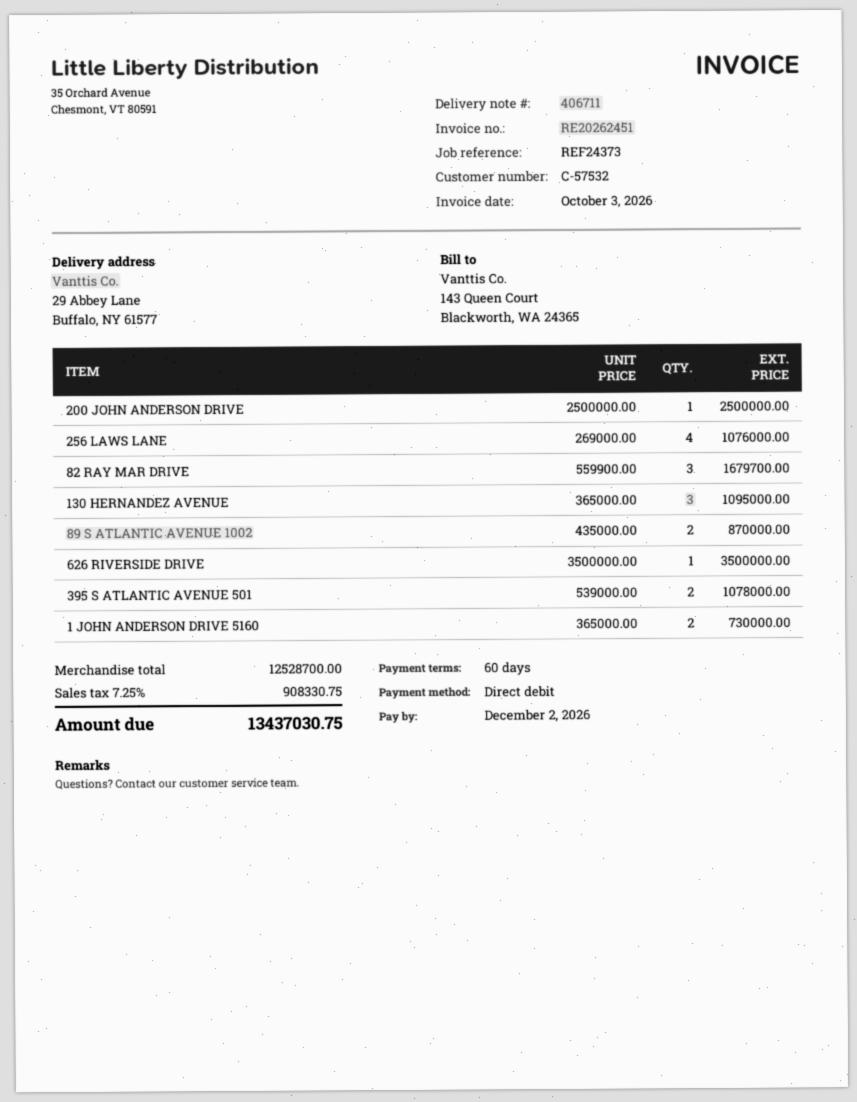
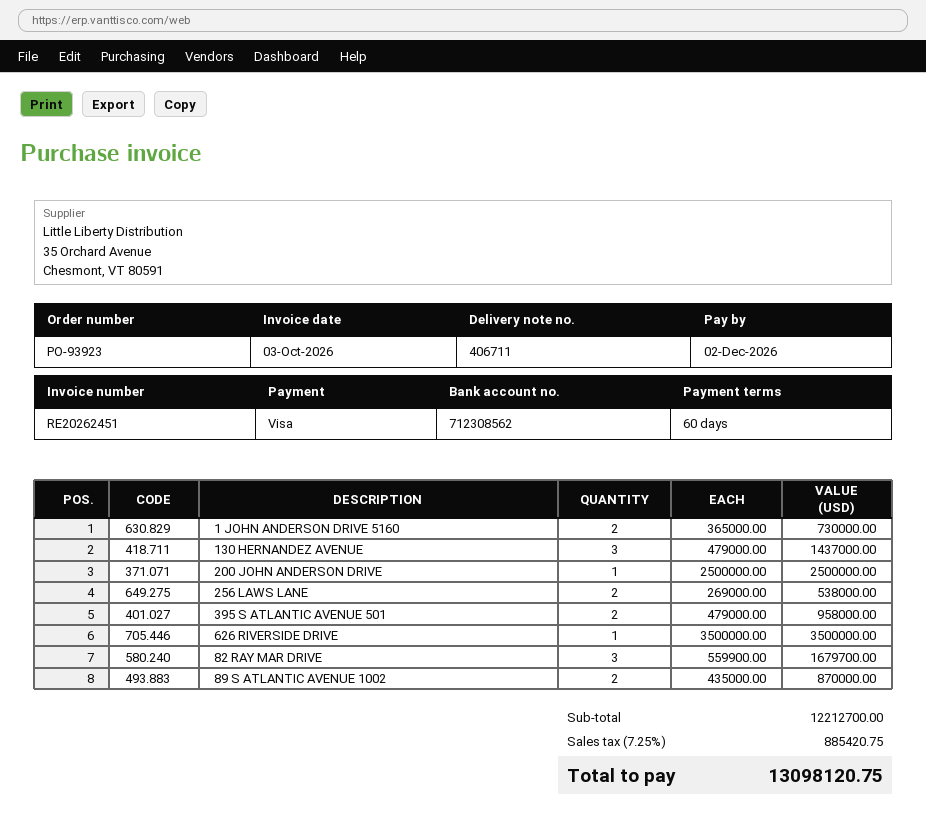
payment method: direct debit -> Visa
256 LAWS LANE: 4 x 269000.00 = 1076000.00 -> 2 x 269000.00 = 538000.00
130 HERNANDEZ AVENUE: 3 x 365000.00 = 1095000.00 -> 3 x 479000.00 = 1437000.00
395 S ATLANTIC AVENUE 501: 2 x 539000.00 = 1078000.00 -> 2 x 479000.00 = 958000.00
subtotal: 12528700.00 -> 12212700.00
tax: 7.25% = 908330.75 -> 7.25% = 885420.75
total: 13437030.75 -> 13098120.75

